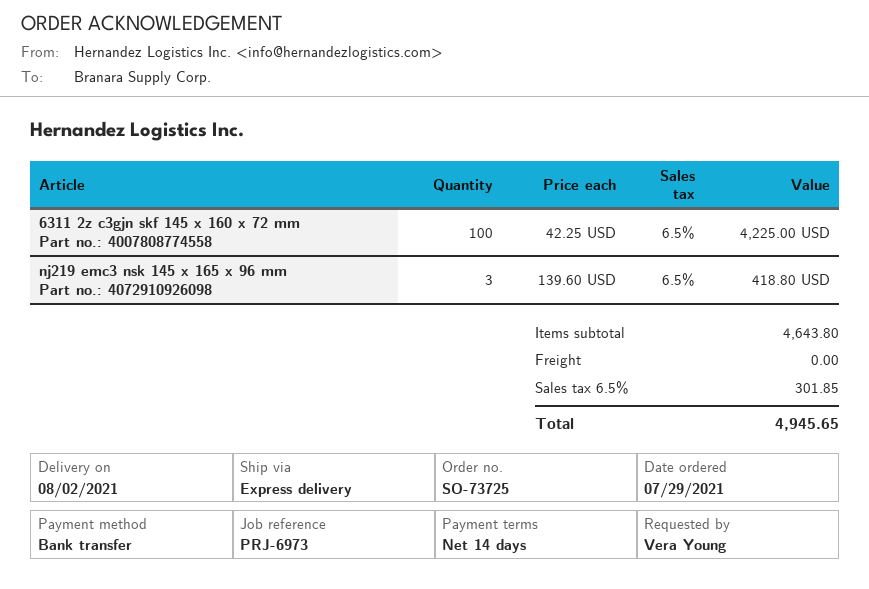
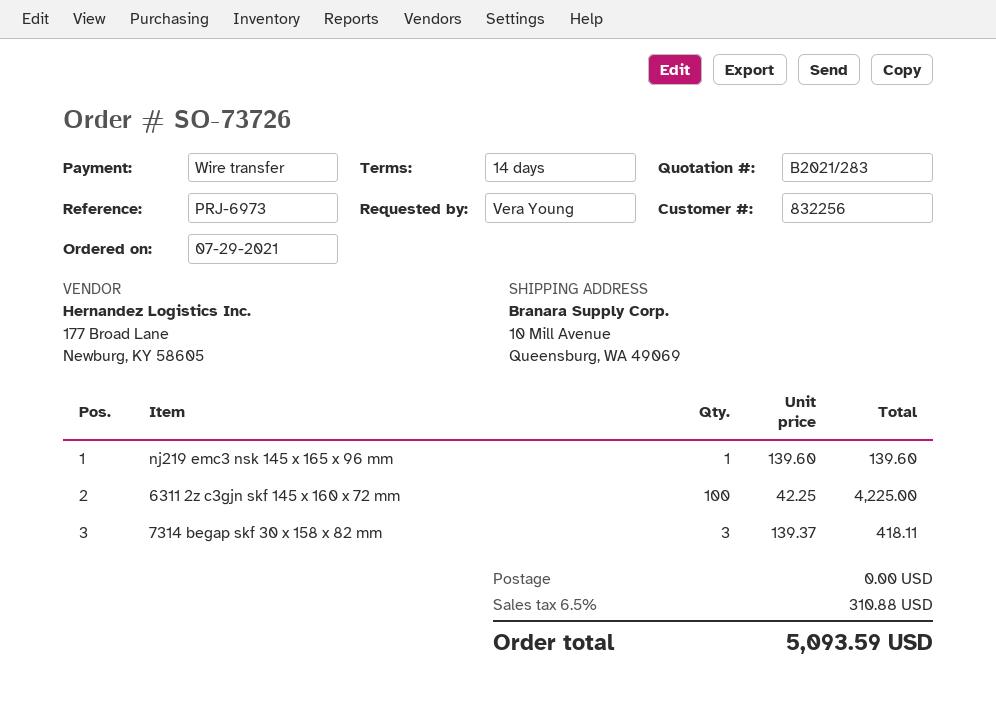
order number: SO-73725 -> SO-73726
nj219 emc3 nsk 145 x 165 x 96 mm: 3 x 139.60 = 418.80 -> 1 x 139.60 = 139.60
7314 begap skf 30 x 158 x 82 mm: none -> 3 x 139.37 = 418.11
tax: 6.5% = 301.85 -> 6.5% = 310.88
total: 4945.65 -> 5093.59

